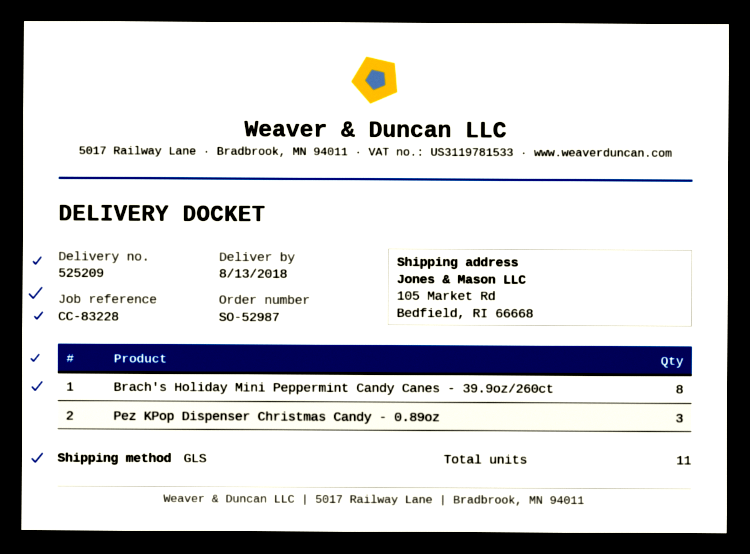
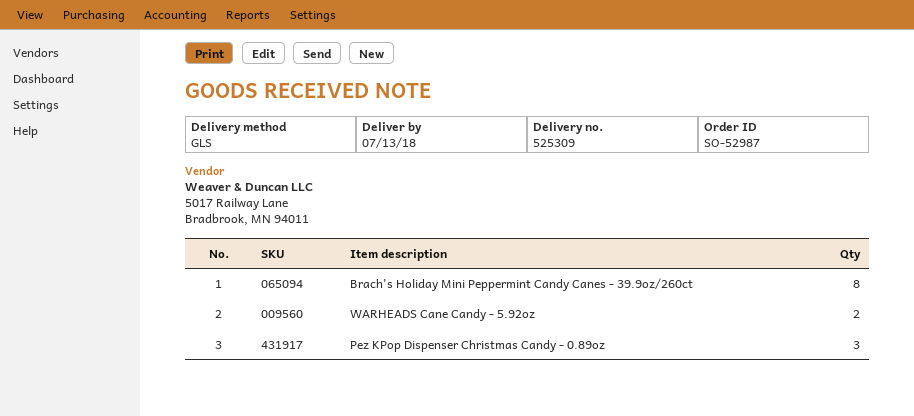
delivery note number: 525209 -> 525309
delivery date: 2018-08-13 -> 2018-07-13
WARHEADS Cane Candy - 5.92oz: none -> 2

